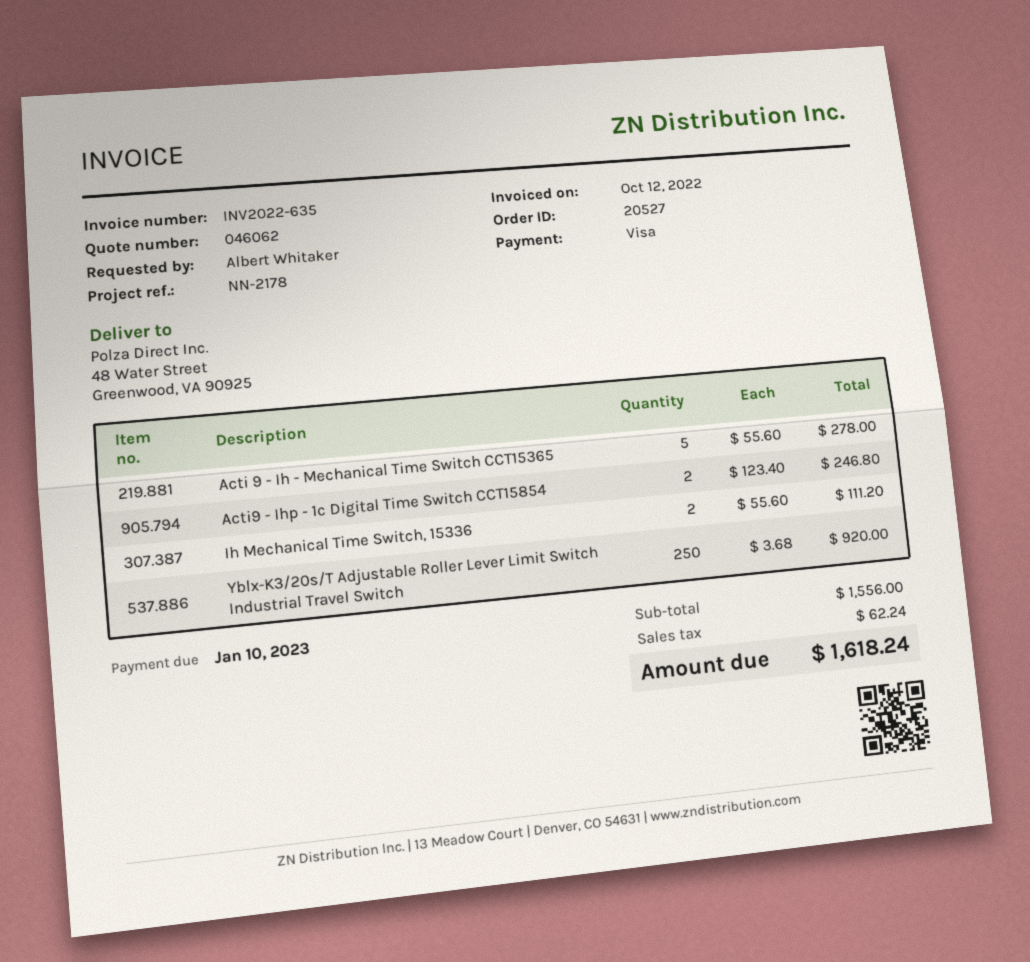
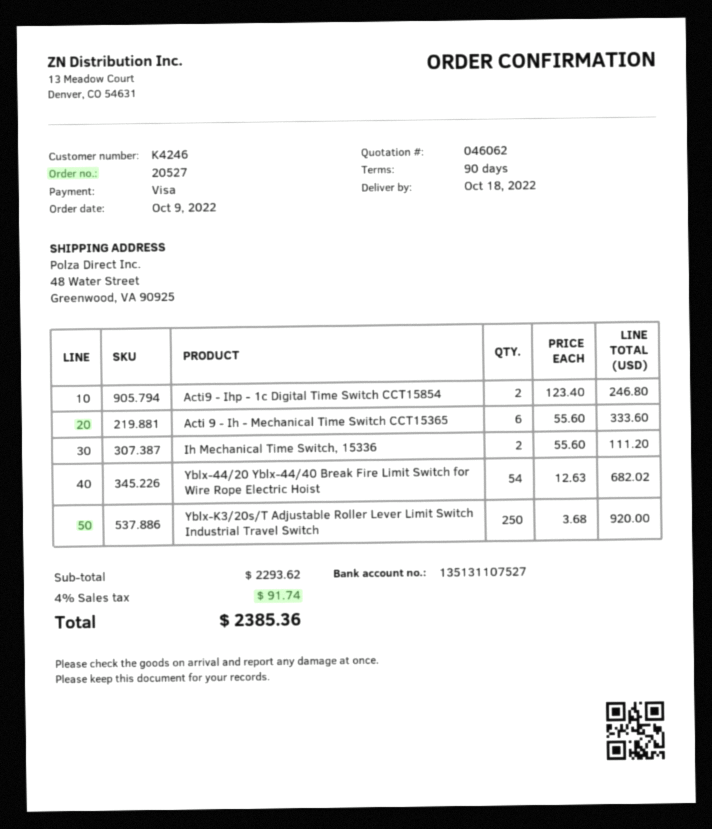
Acti 9 - Ih - Mechanical Time Switch CCT15365: 5 x 55.60 = 278.00 -> 6 x 55.60 = 333.60
Yblx-44/20 Yblx-44/40 Break Fire Limit Switch for Wire Rope Electric Hoist: none -> 54 x 12.63 = 682.02
subtotal: 1556.00 -> 2293.62
tax: 62.24 -> 91.74
total: 1618.24 -> 2385.36

